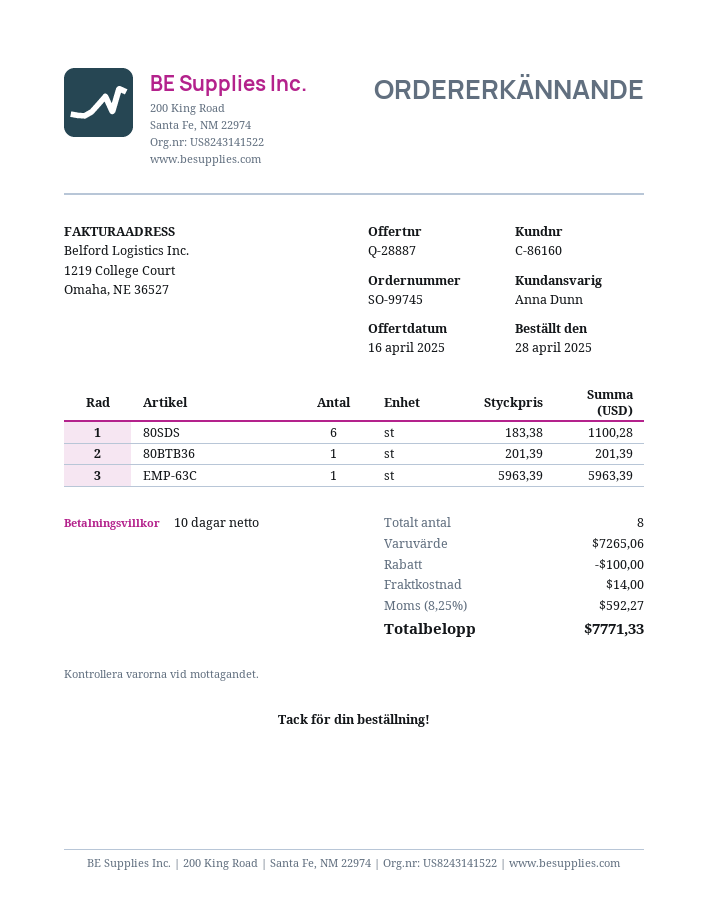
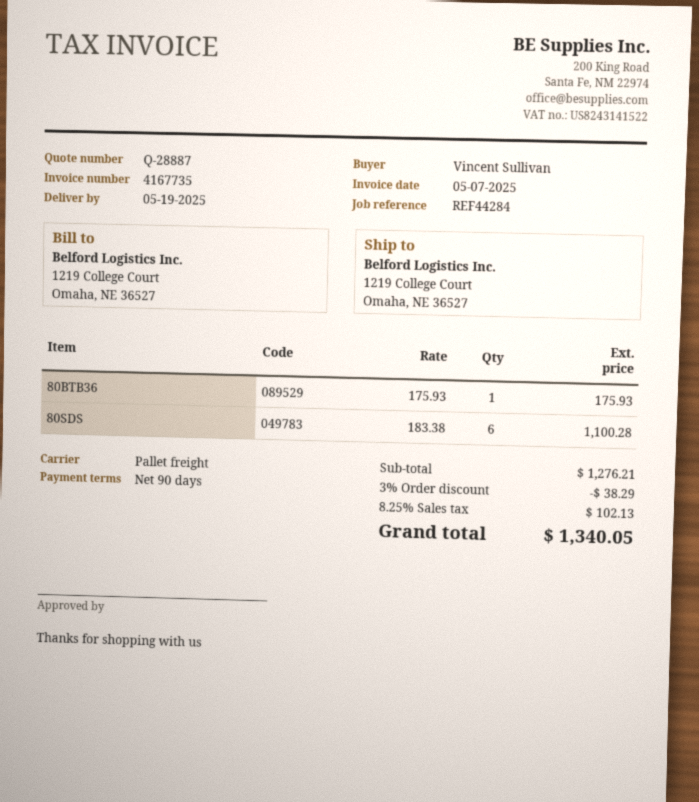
payment terms: 10 days -> 90 days
80BTB36: 1 x 201.39 = 201.39 -> 1 x 175.93 = 175.93
EMP-63C: 1 x 5963.39 = 5963.39 -> none
subtotal: 7265.06 -> 1276.21
discount: 100.00 -> 38.29
shipping: 14.00 -> none
tax: 8.25% = 592.27 -> 8.25% = 102.13
total: 7771.33 -> 1340.05

